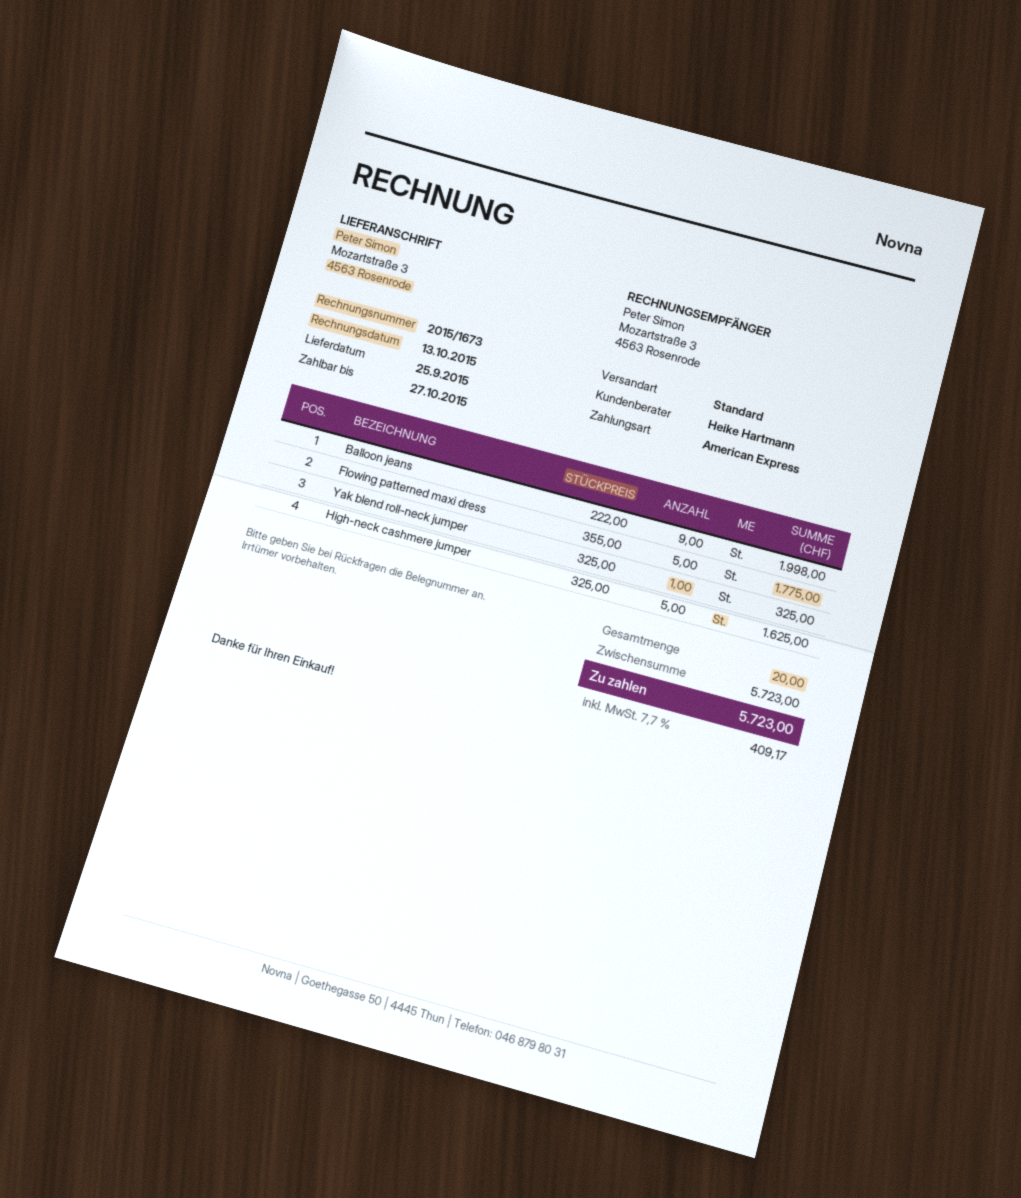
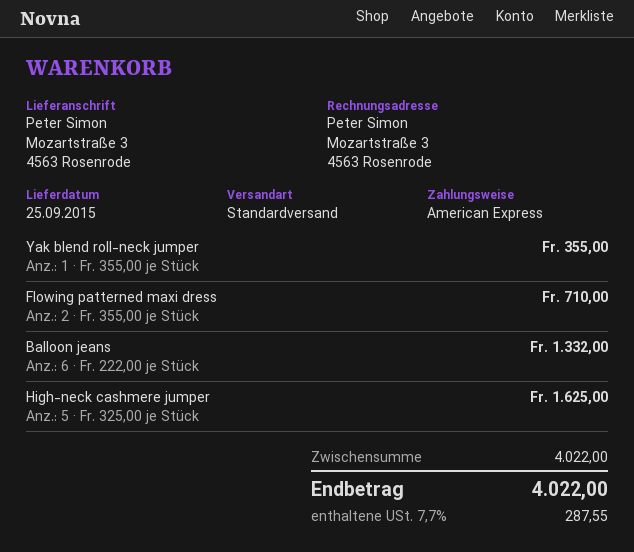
Balloon jeans: 9 x 222.00 = 1998.00 -> 6 x 222.00 = 1332.00
Flowing patterned maxi dress: 5 x 355.00 = 1775.00 -> 2 x 355.00 = 710.00
Yak blend roll-neck jumper: 1 x 325.00 = 325.00 -> 1 x 355.00 = 355.00
subtotal: 5723.00 -> 4022.00
tax: 7.7% = 409.17 -> 7.7% = 287.55
total: 5723.00 -> 4022.00

